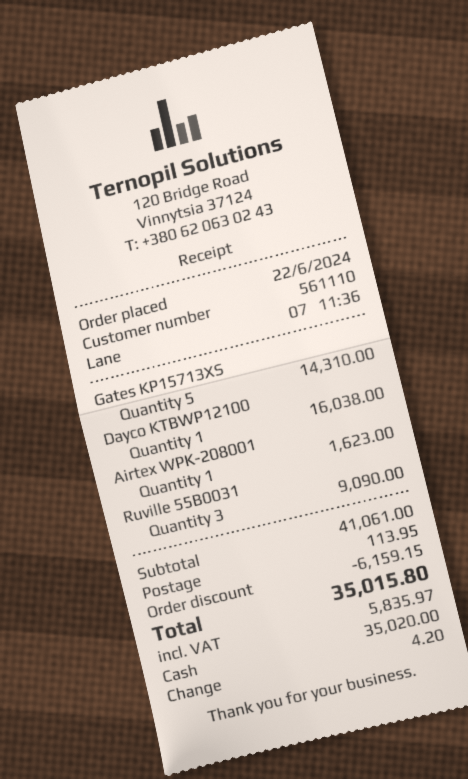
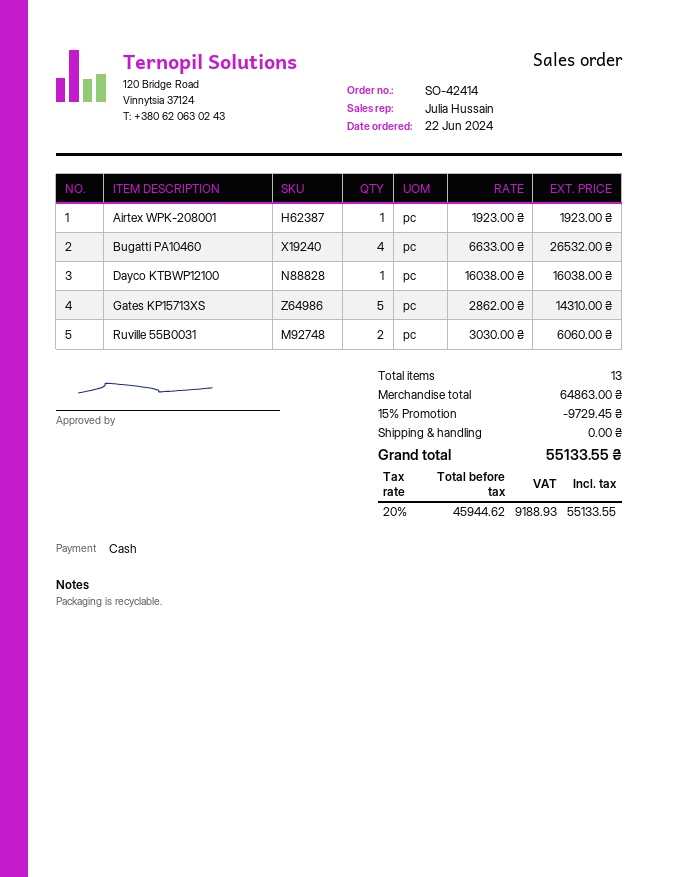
Airtex WPK-208001: 1 for 1623.00 -> 1 for 1923.00
Ruville 55B0031: 3 for 9090.00 -> 2 for 6060.00
Bugatti PA10460: none -> 4 for 26532.00
subtotal: 41061.00 -> 64863.00
discount: 6159.15 -> 9729.45
shipping: 113.95 -> 0.00
tax: 5835.97 -> 9188.93
total: 35015.80 -> 55133.55

